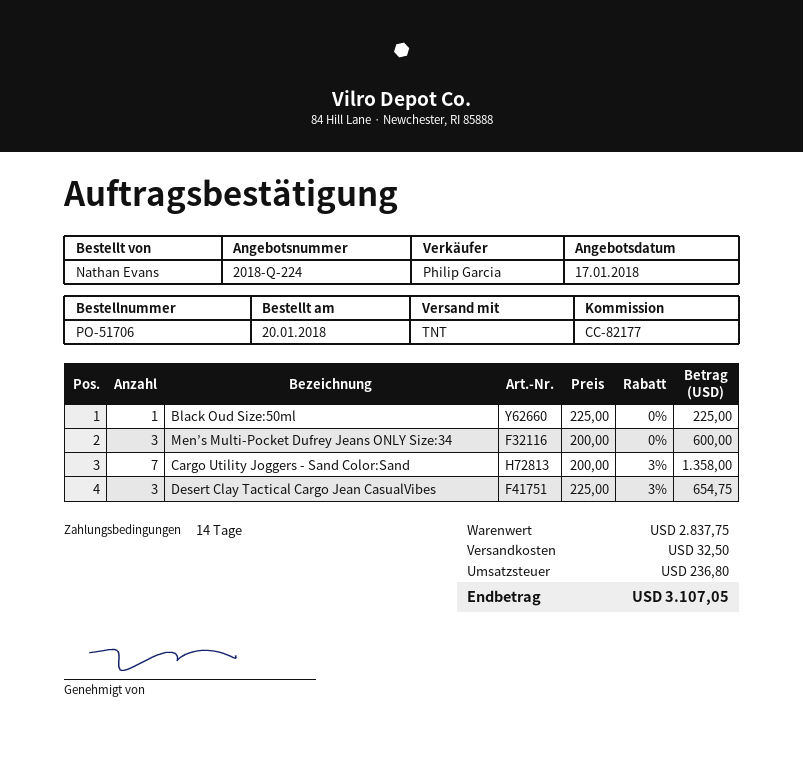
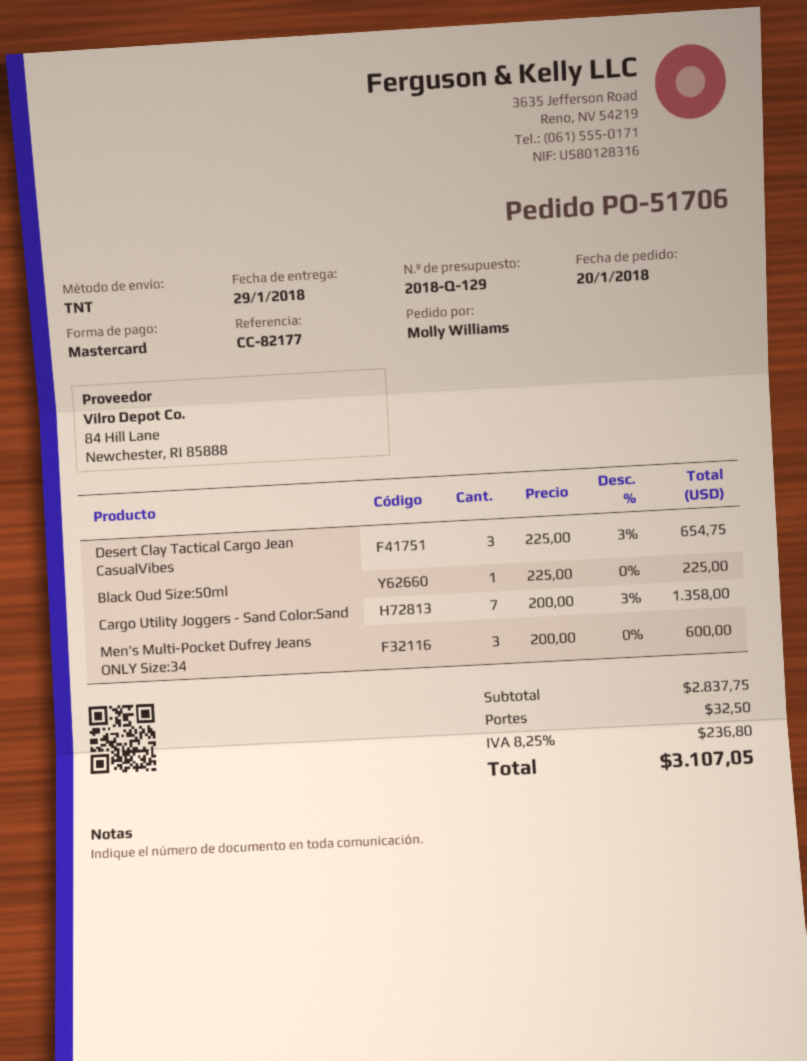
quote number: 2018-Q-224 -> 2018-Q-129
ordered by: Nathan Evans -> Molly Williams

